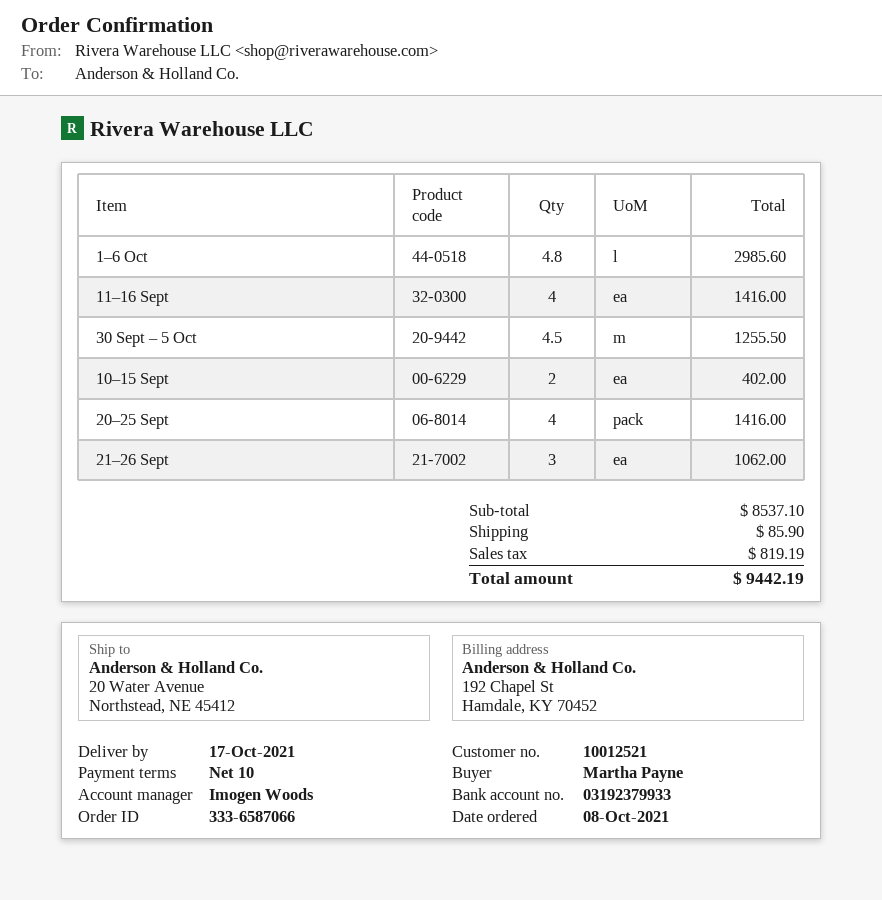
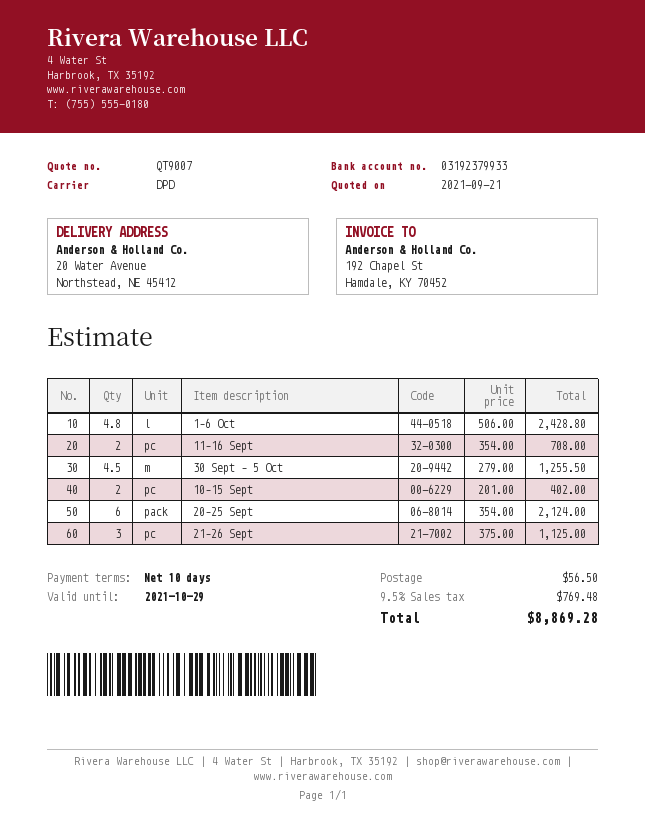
1–6 Oct: 4.8 for 2985.60 -> 4.8 for 2428.80
11–16 Sept: 4 for 1416.00 -> 2 for 708.00
20–25 Sept: 4 for 1416.00 -> 6 for 2124.00
21–26 Sept: 3 for 1062.00 -> 3 for 1125.00
shipping: 85.90 -> 56.50
tax: 819.19 -> 769.48
total: 9442.19 -> 8869.28

